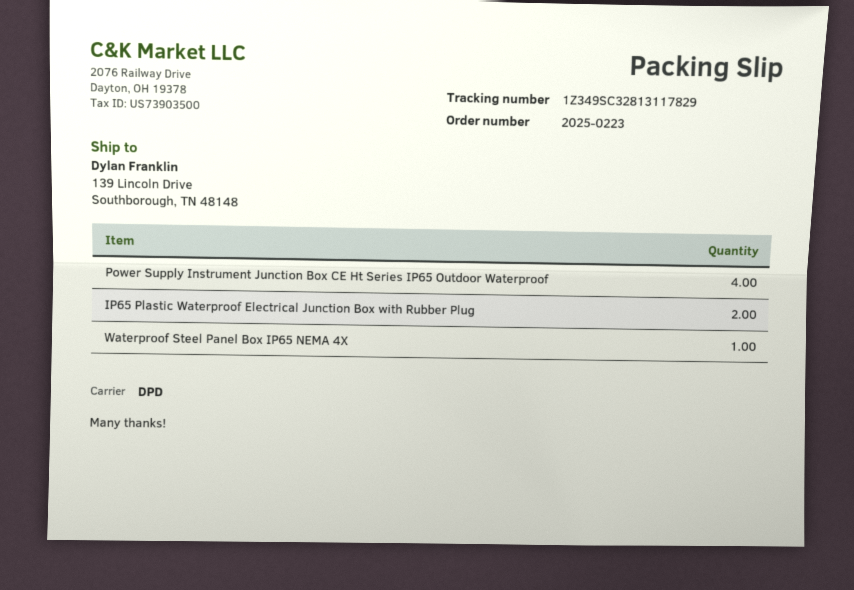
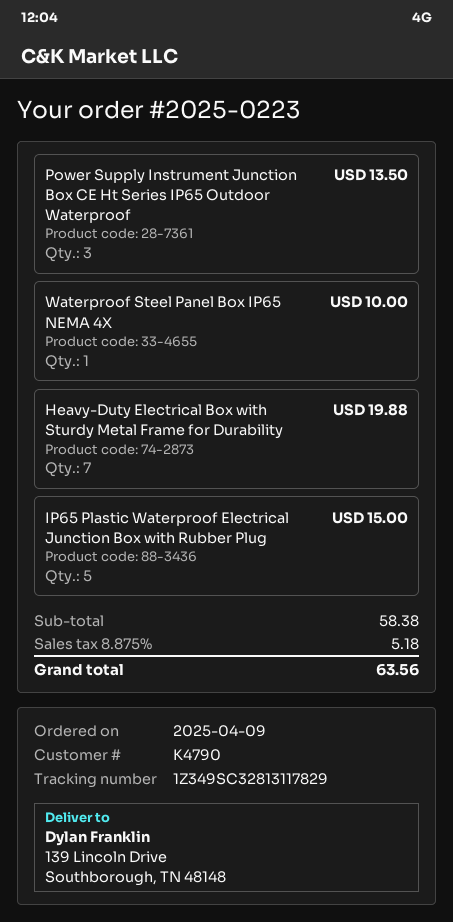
Power Supply Instrument Junction Box CE Ht Series IP65 Outdoor Waterproof: 4 -> 3
IP65 Plastic Waterproof Electrical Junction Box with Rubber Plug: 2 -> 5
Heavy-Duty Electrical Box with Sturdy Metal Frame for Durability: none -> 7

